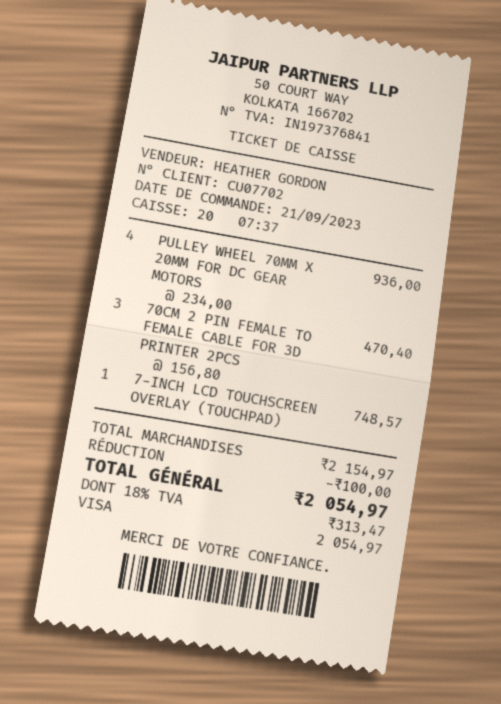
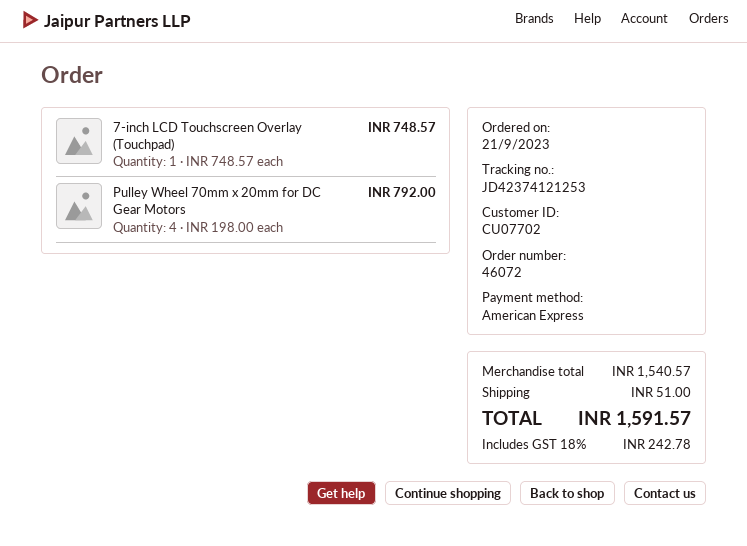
payment method: Visa -> American Express
PULLEY WHEEL 70MM X 20MM FOR DC GEAR MOTORS: 4 x 234.00 = 936.00 -> 4 x 198.00 = 792.00
70CM 2 PIN FEMALE TO FEMALE CABLE FOR 3D PRINTER 2PCS: 3 x 156.80 = 470.40 -> none
subtotal: 2154.97 -> 1540.57
discount: 100.00 -> none
shipping: none -> 51.00
tax: 18% = 313.47 -> 18% = 242.78
total: 2054.97 -> 1591.57

